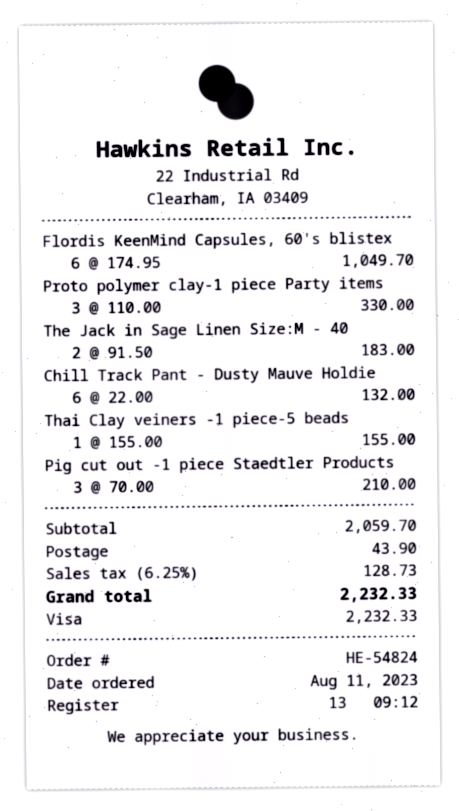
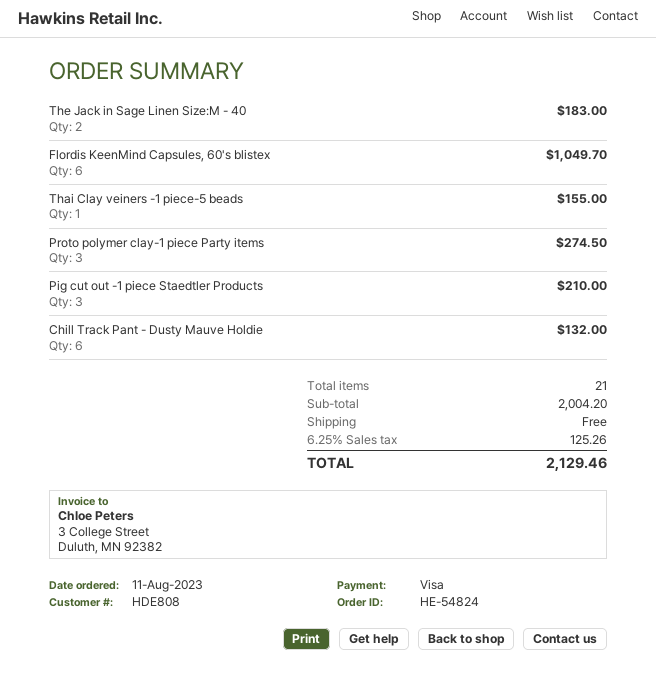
Proto polymer clay-1 piece Party items: 3 for 330.00 -> 3 for 274.50
subtotal: 2059.70 -> 2004.20
shipping: 43.90 -> 0.00
tax: 6.25% = 128.73 -> 6.25% = 125.26
total: 2232.33 -> 2129.46

